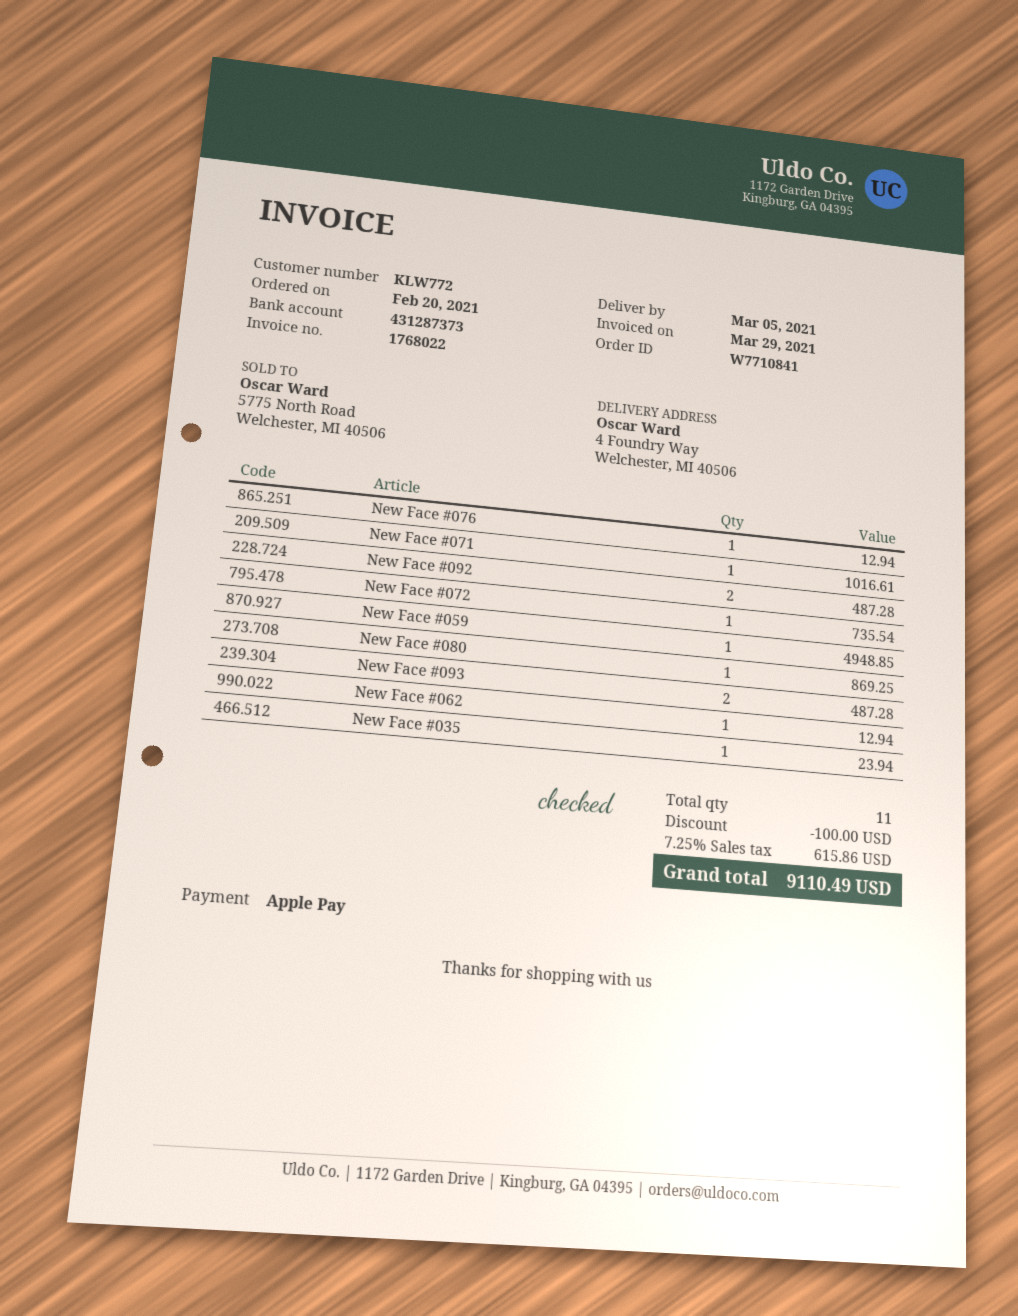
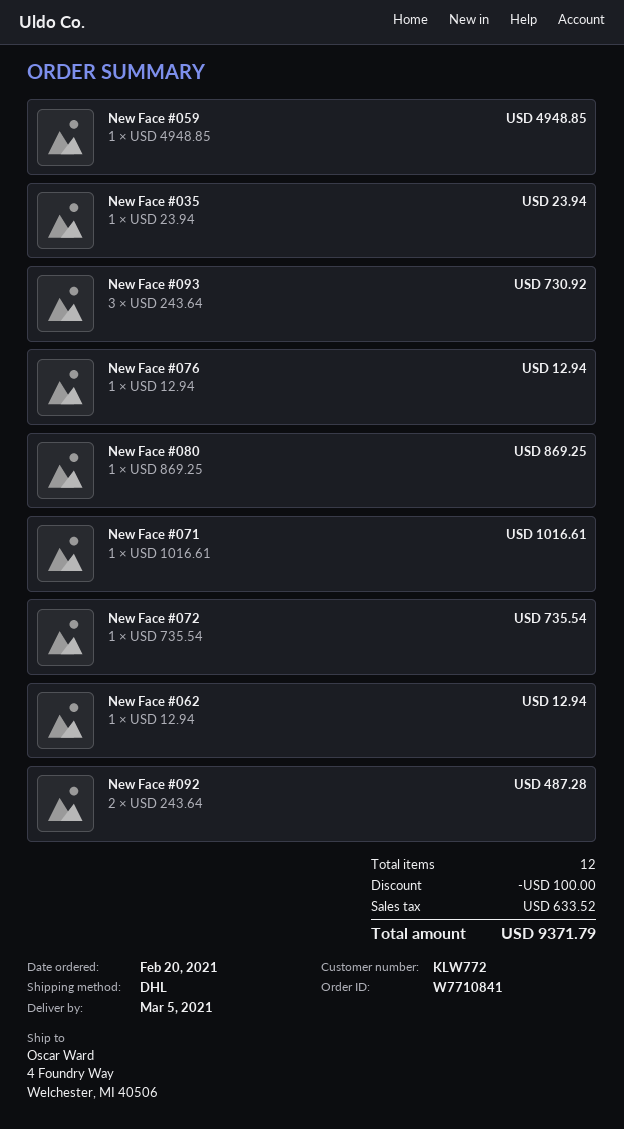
New Face #093: 2 for 487.28 -> 3 for 730.92
total quantity: 11 -> 12
tax: 615.86 -> 633.52
total: 9110.49 -> 9371.79

